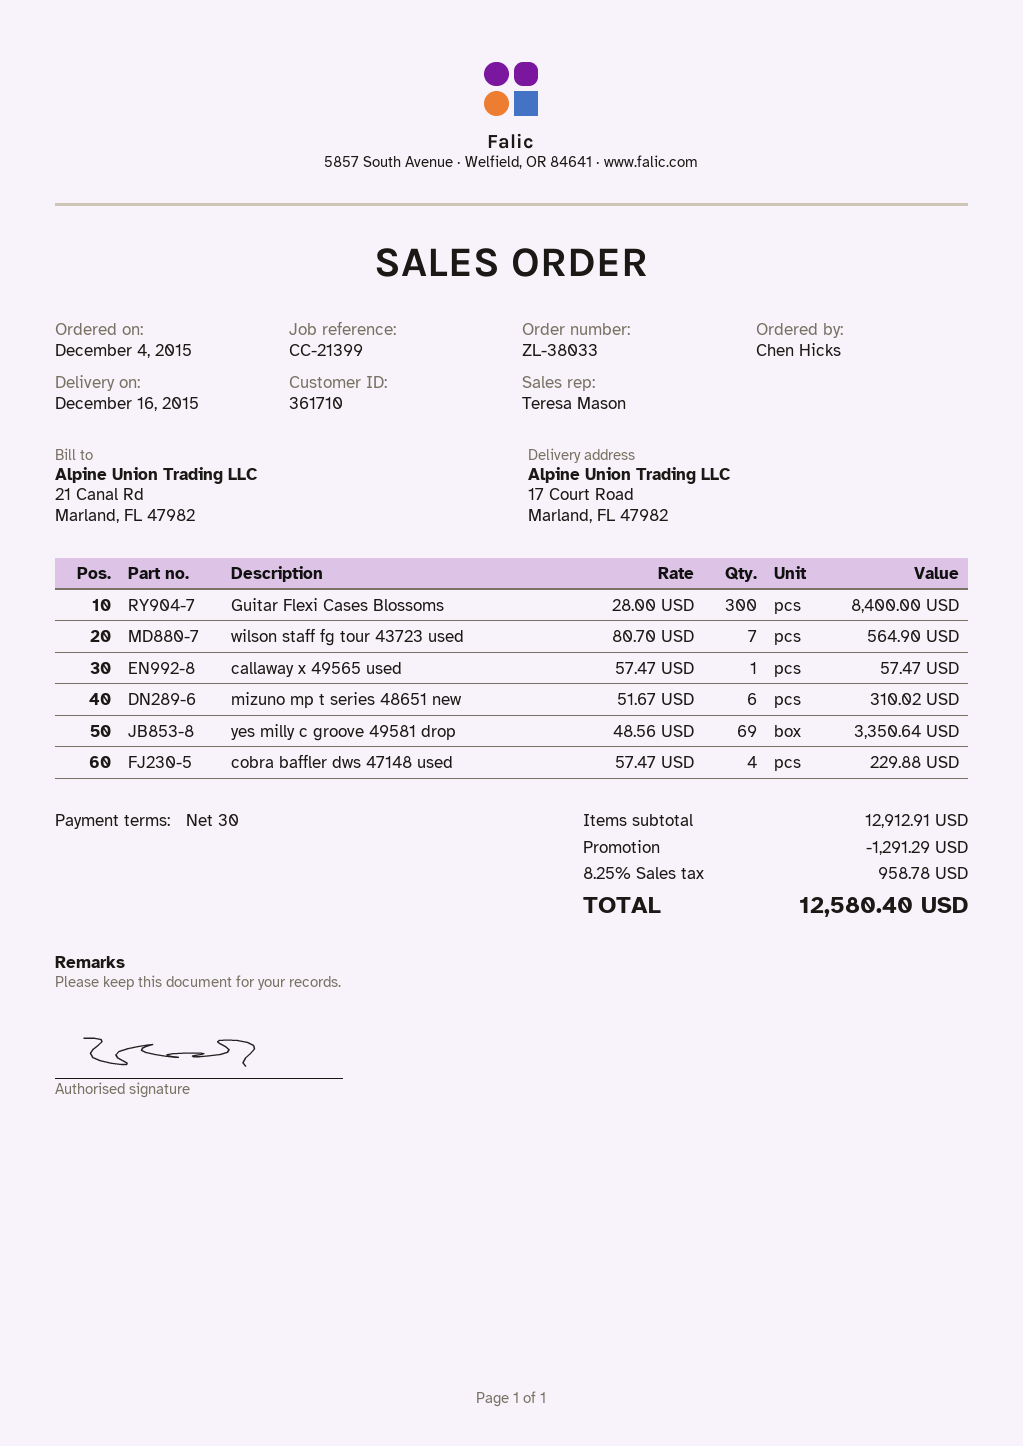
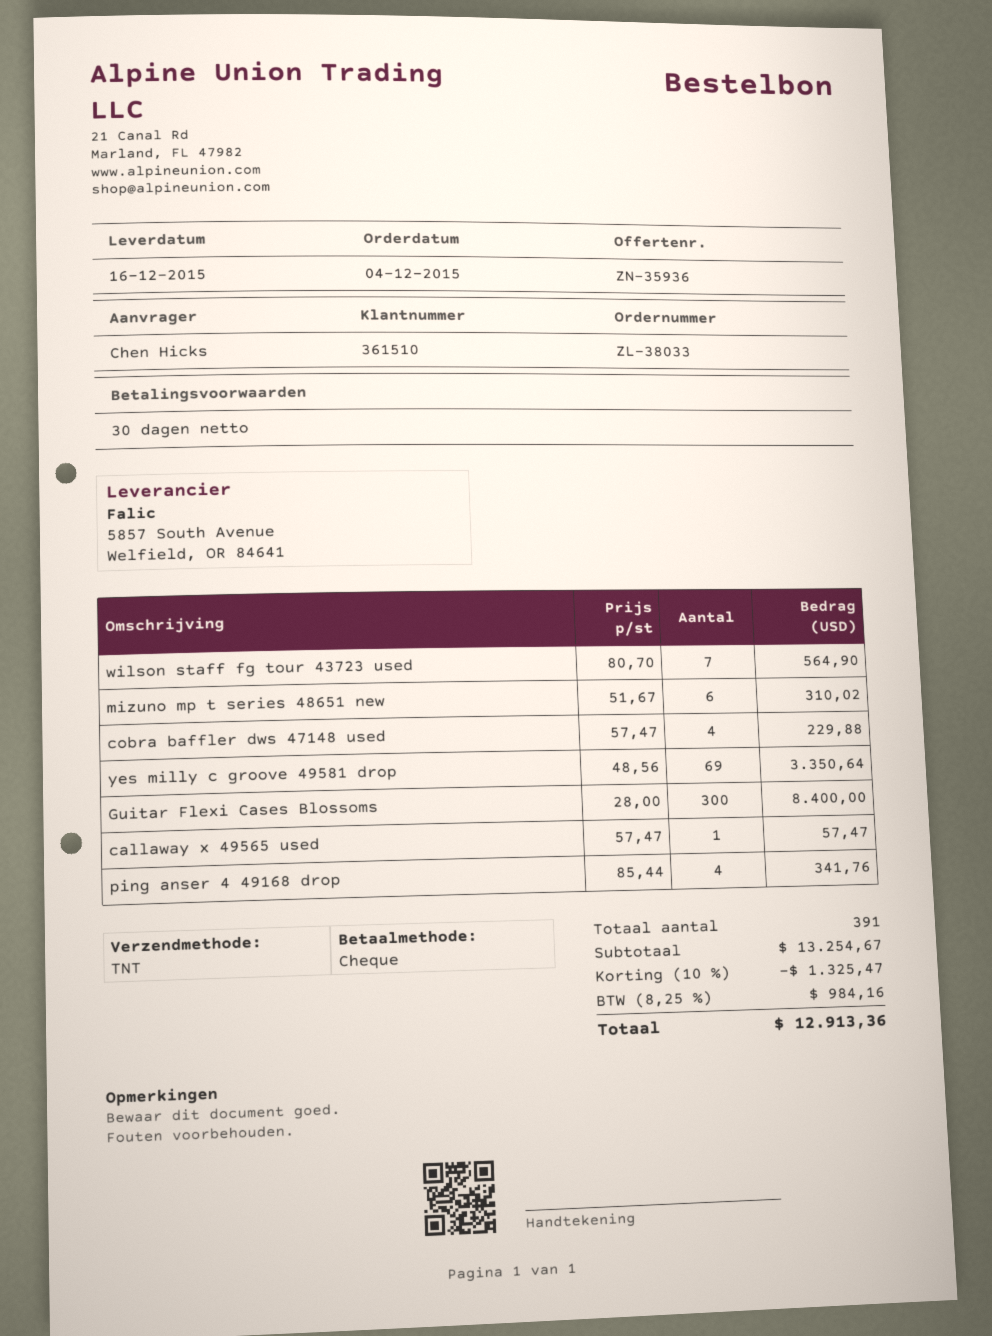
customer number: 361710 -> 361510
ping anser 4 49168 drop: none -> 4 x 85.44 = 341.76
subtotal: 12912.91 -> 13254.67
discount: 1291.29 -> 1325.47
tax: 8.25% = 958.78 -> 8.25% = 984.16
total: 12580.40 -> 12913.36

